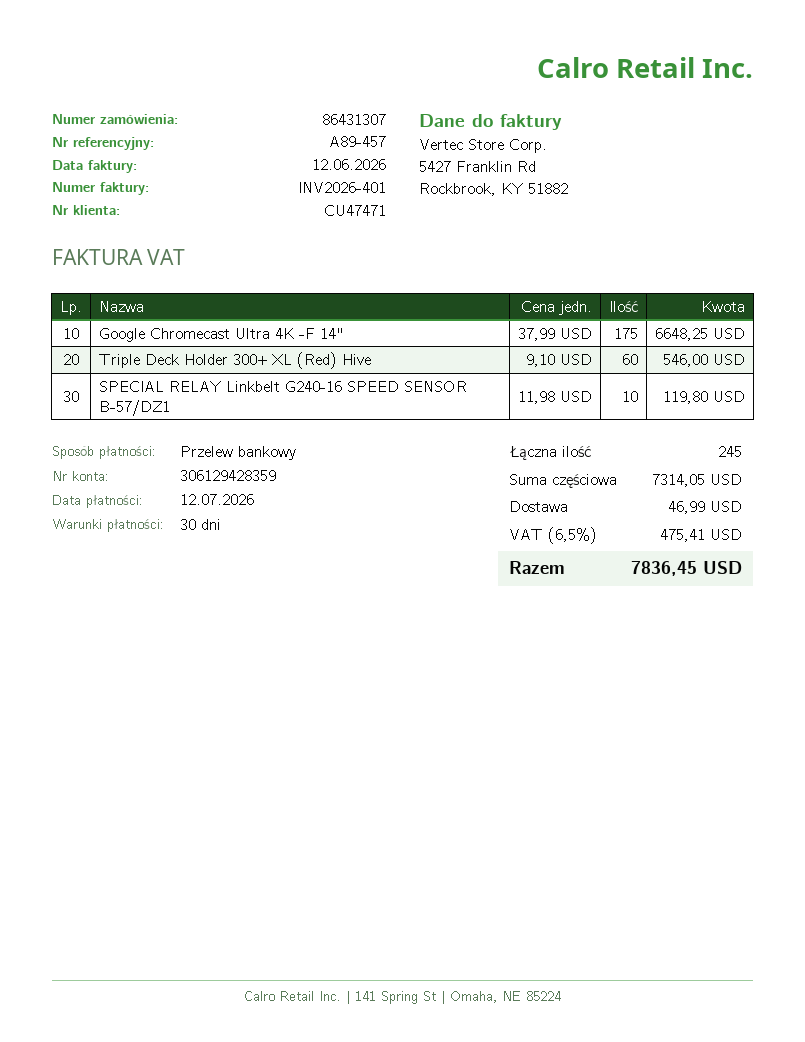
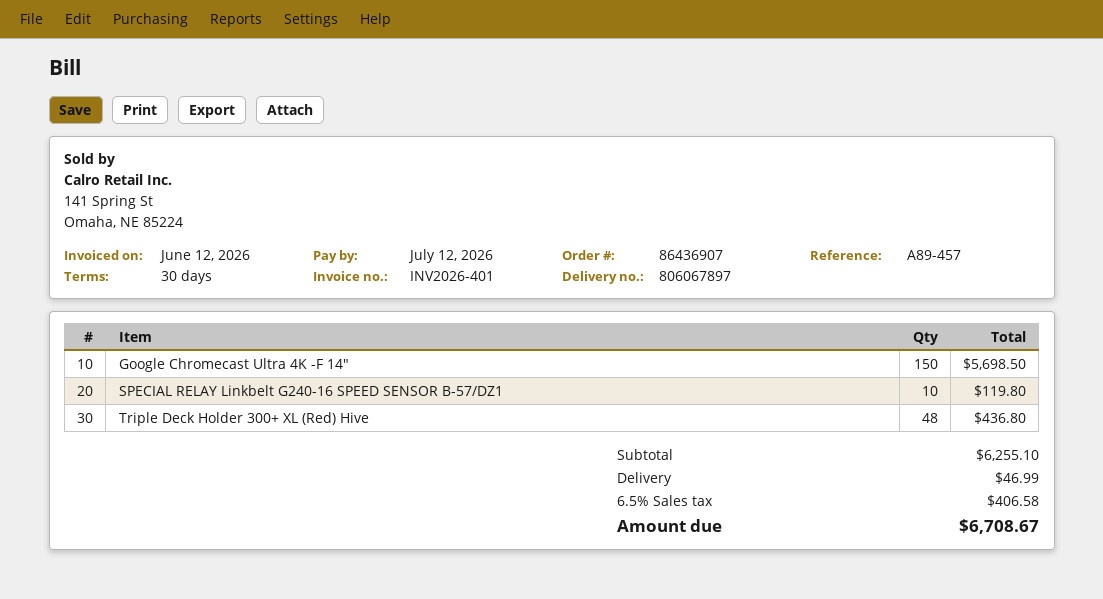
order number: 86431307 -> 86436907
Google Chromecast Ultra 4K -F 14": 175 for 6648.25 -> 150 for 5698.50
Triple Deck Holder 300+ XL (Red) Hive: 60 for 546.00 -> 48 for 436.80
subtotal: 7314.05 -> 6255.10
tax: 6.5% = 475.41 -> 6.5% = 406.58
total: 7836.45 -> 6708.67

